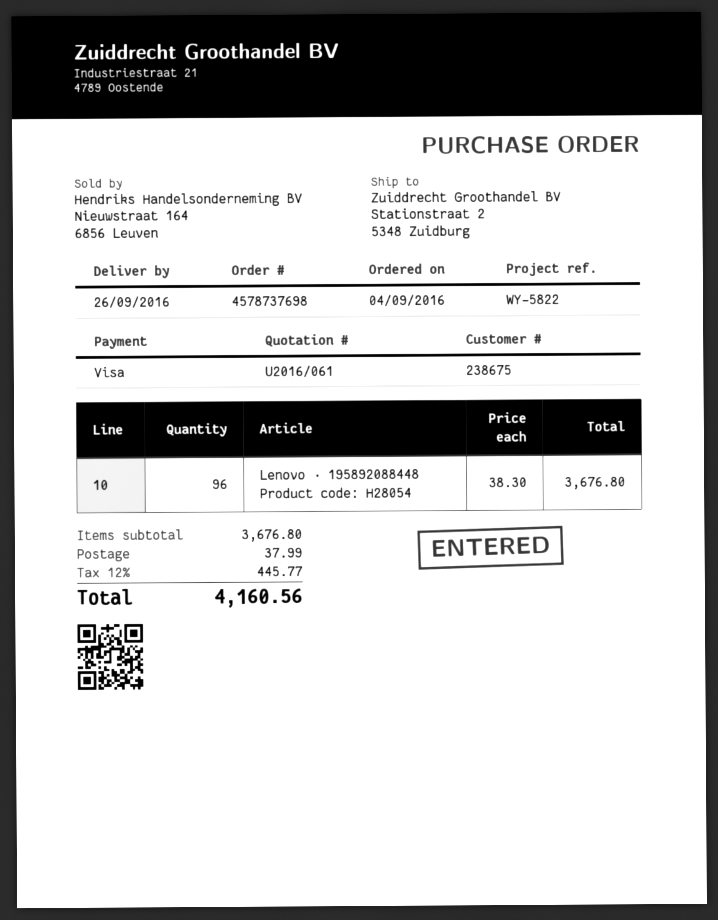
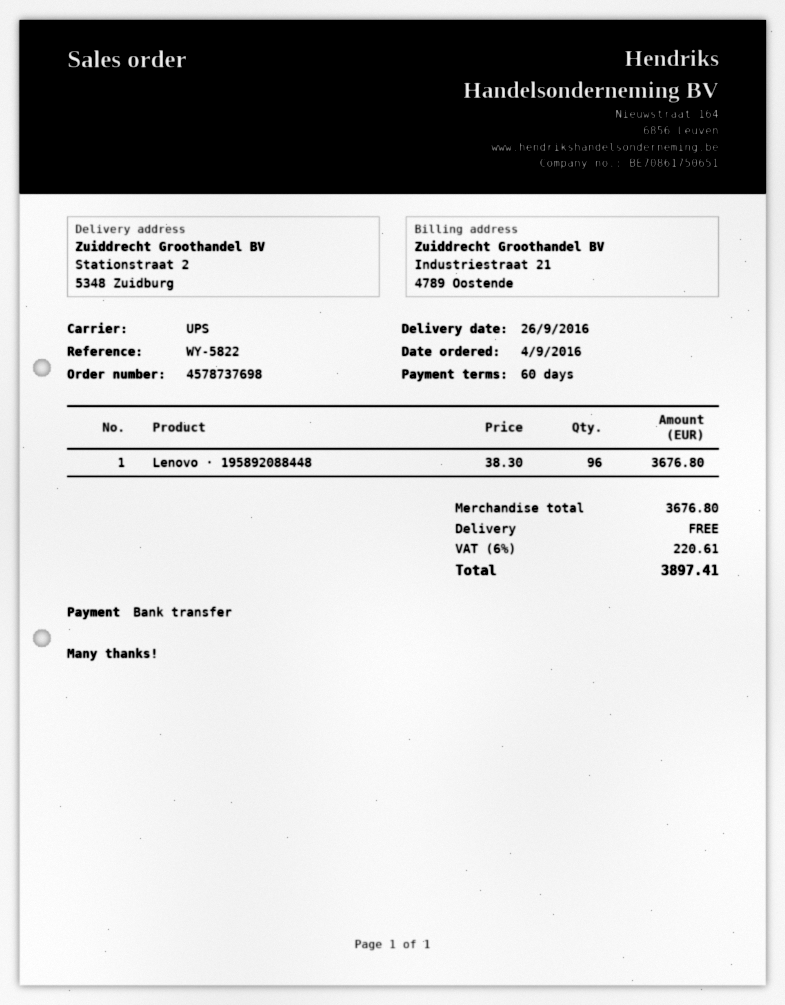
payment method: Visa -> bank transfer
shipping: 37.99 -> 0.00
tax: 12% = 445.77 -> 6% = 220.61
total: 4160.56 -> 3897.41

